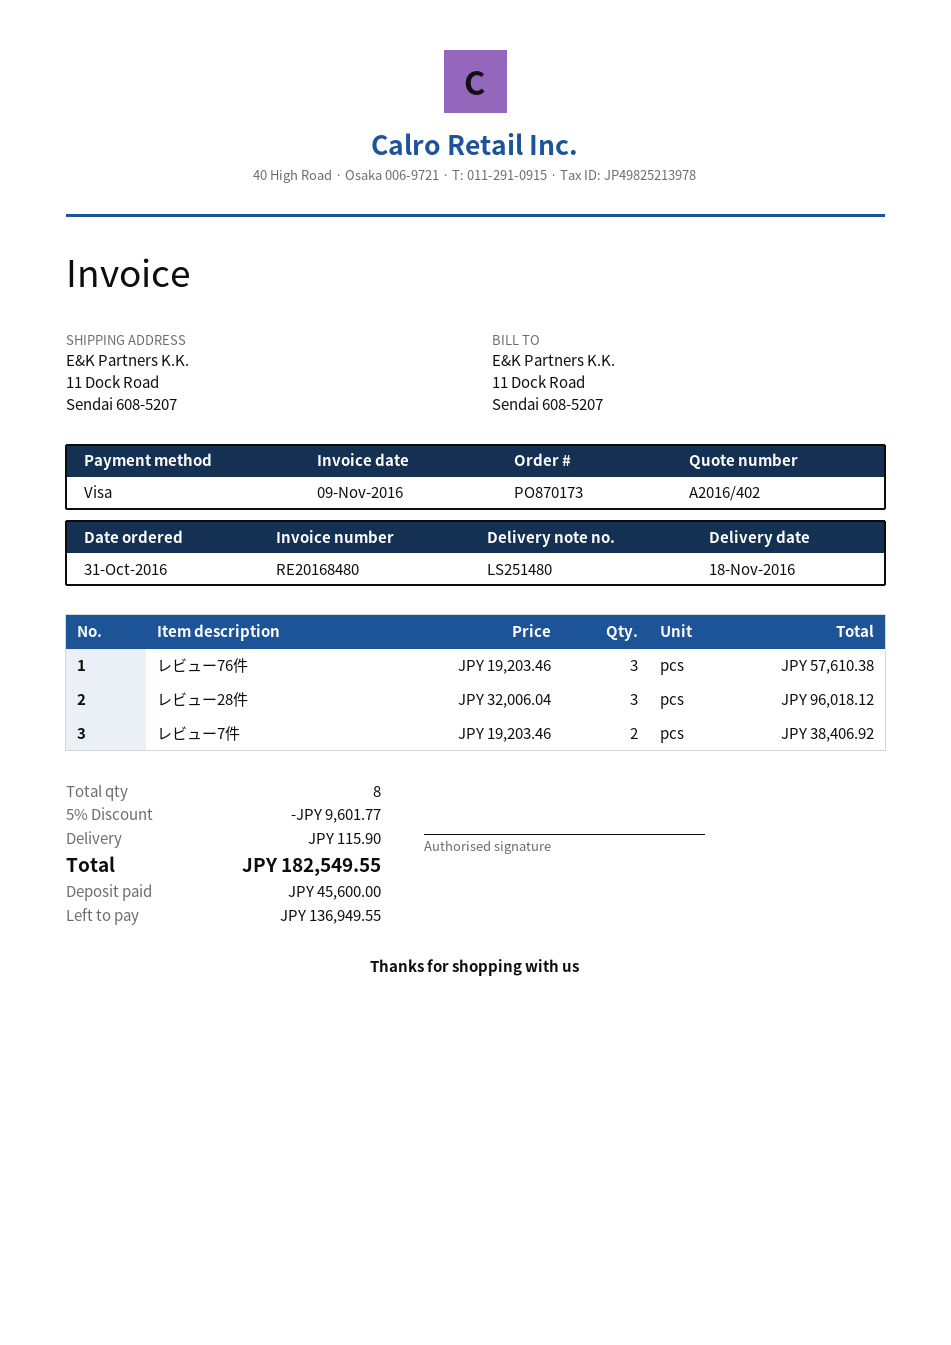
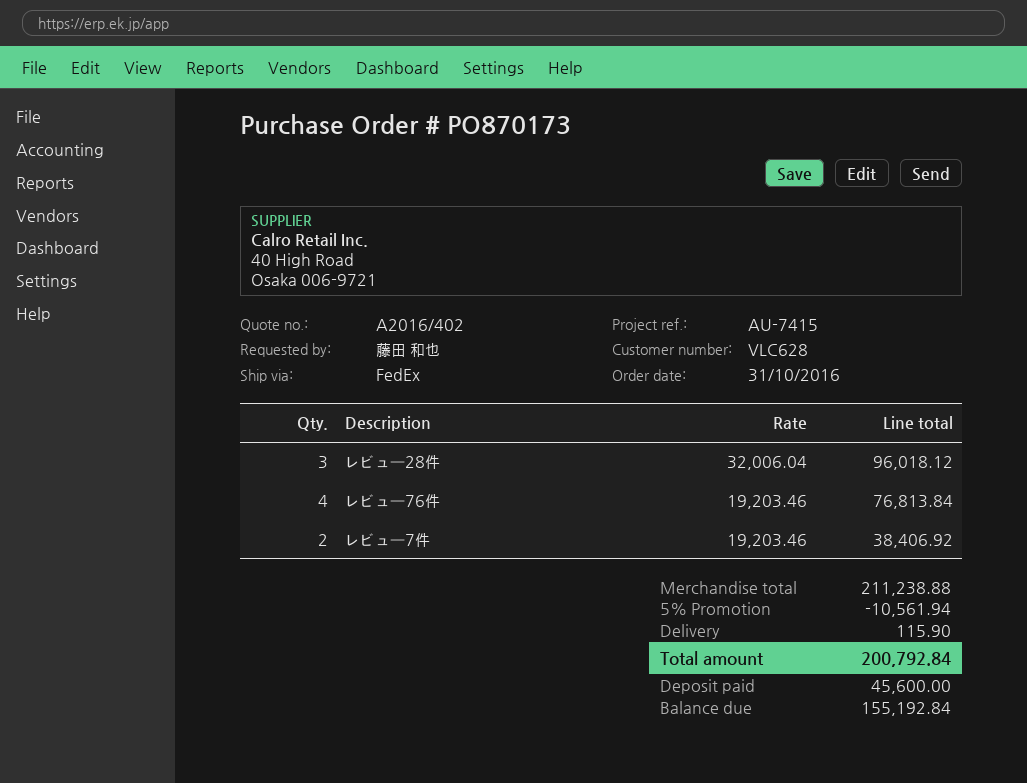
レビュー76件: 3 x 19203.46 = 57610.38 -> 4 x 19203.46 = 76813.84
discount: 5% = 9601.77 -> 5% = 10561.94
total: 182549.55 -> 200792.84
balance: 136949.55 -> 155192.84

